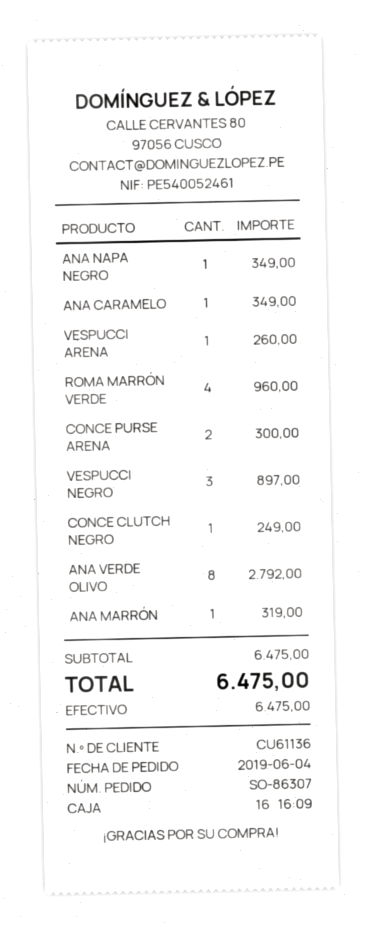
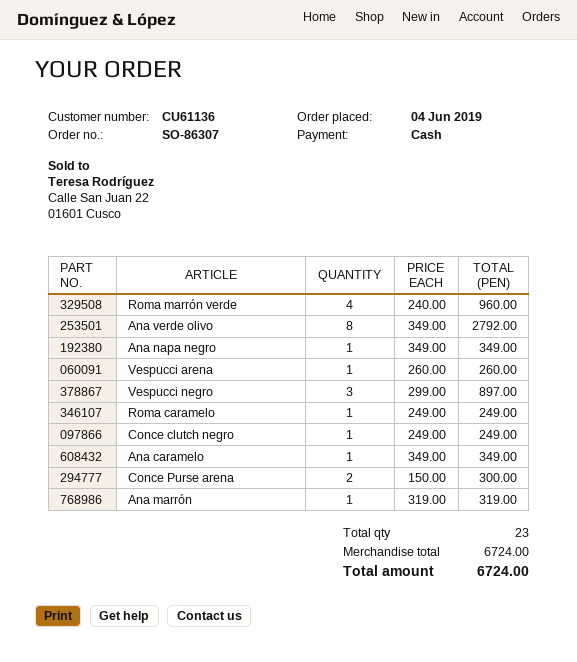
Roma caramelo: none -> 1 for 249.00
subtotal: 6475.00 -> 6724.00
total: 6475.00 -> 6724.00

